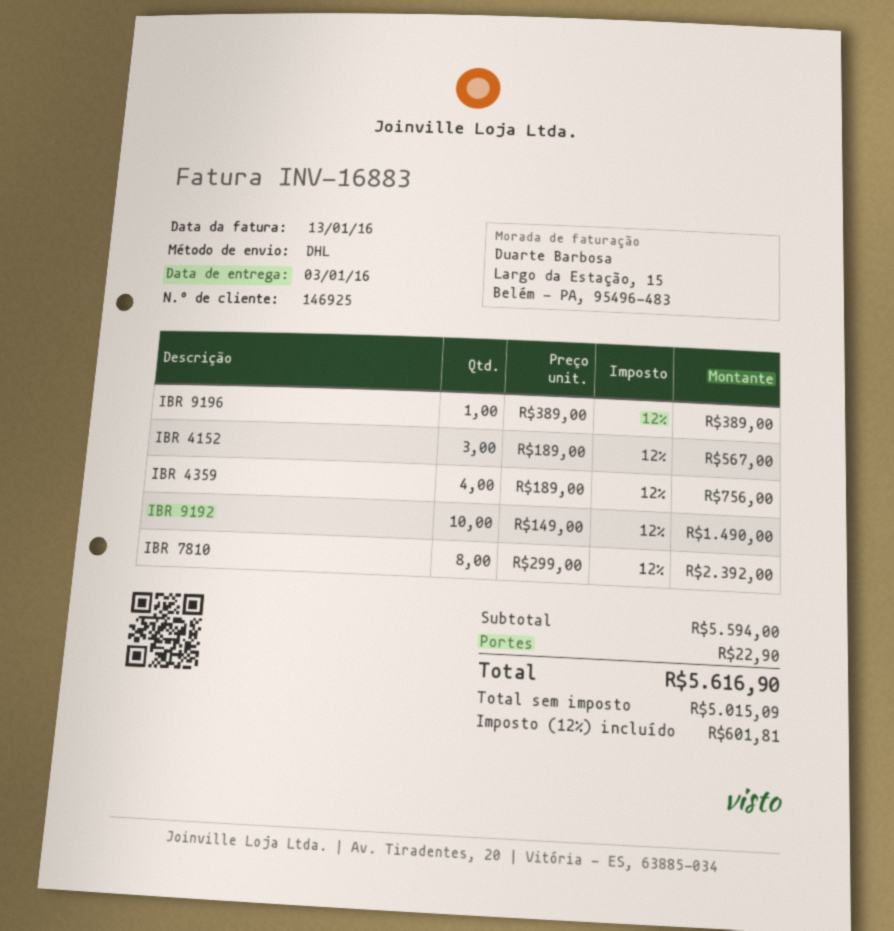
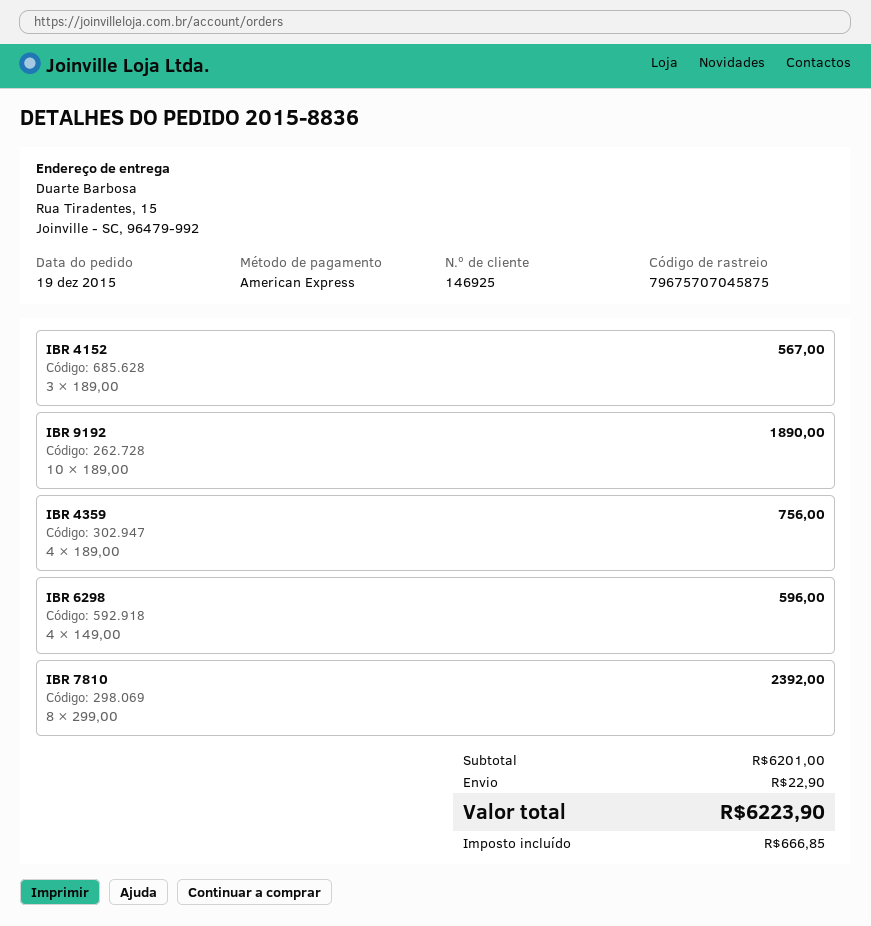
IBR 9196: 1 x 389.00 = 389.00 -> none
IBR 9192: 10 x 149.00 = 1490.00 -> 10 x 189.00 = 1890.00
IBR 6298: none -> 4 x 149.00 = 596.00
subtotal: 5594.00 -> 6201.00
tax: 601.81 -> 666.85
total: 5616.90 -> 6223.90

